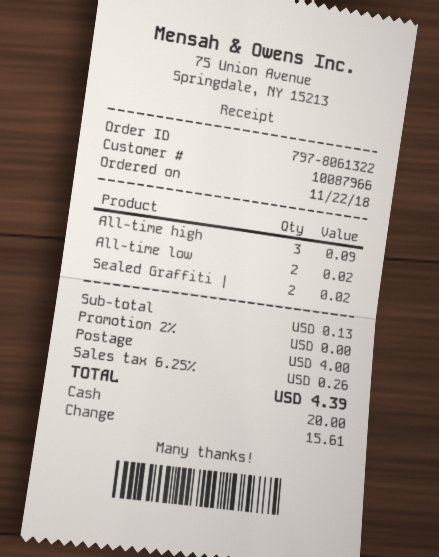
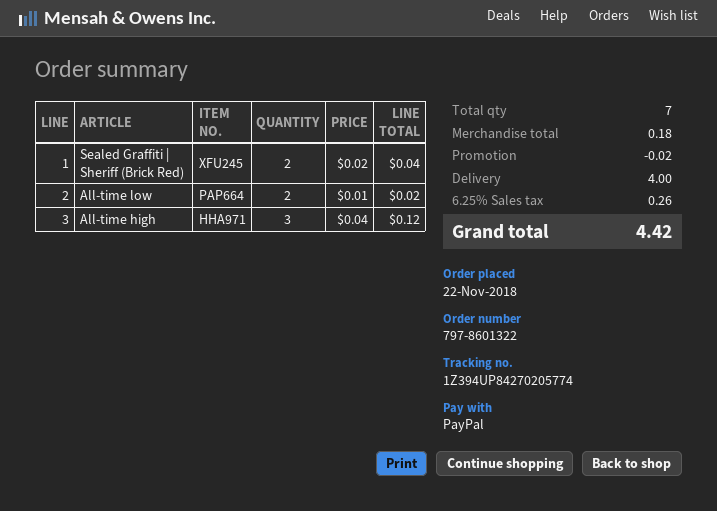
order number: 797-8061322 -> 797-8601322
payment method: cash -> PayPal
All-time high: 3 for 0.09 -> 3 for 0.12
Sealed Graffiti |: 2 for 0.02 -> 2 for 0.04
subtotal: 0.13 -> 0.18
discount: 0.00 -> 0.02
total: 4.39 -> 4.42

